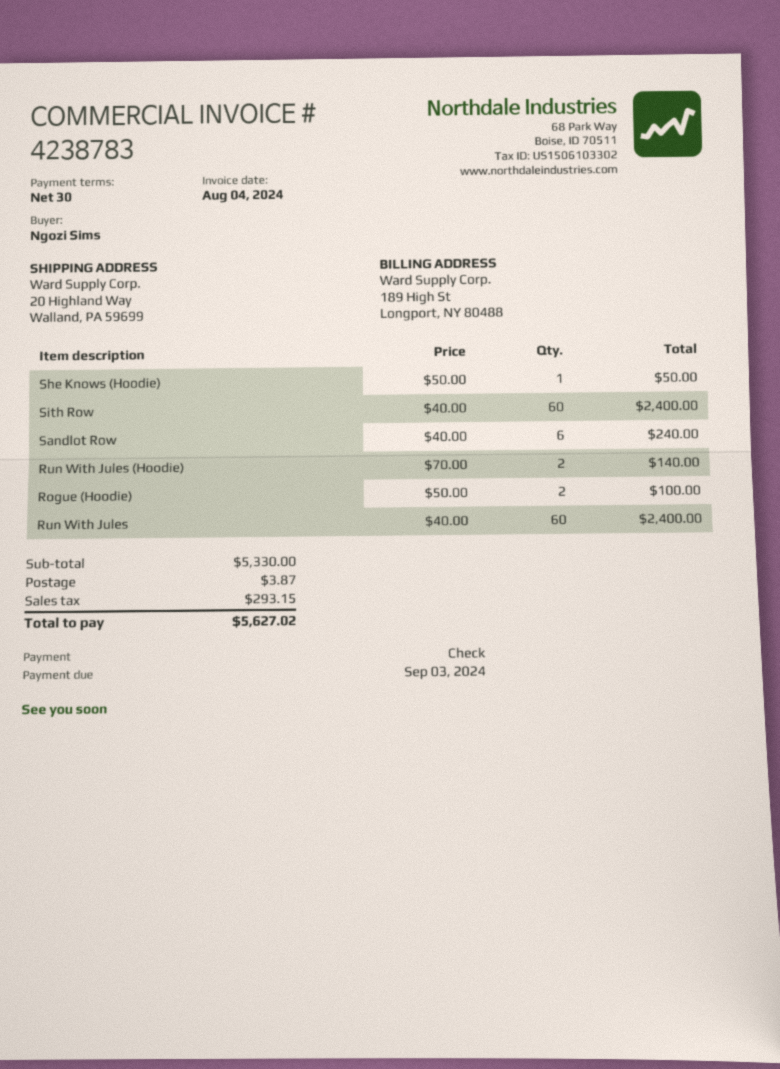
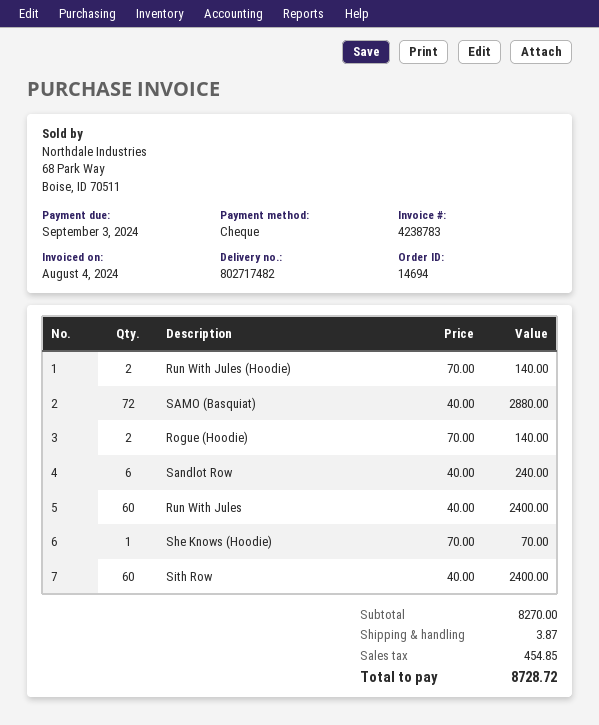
She Knows (Hoodie): 1 x 50.00 = 50.00 -> 1 x 70.00 = 70.00
Rogue (Hoodie): 2 x 50.00 = 100.00 -> 2 x 70.00 = 140.00
SAMO (Basquiat): none -> 72 x 40.00 = 2880.00
subtotal: 5330.00 -> 8270.00
tax: 293.15 -> 454.85
total: 5627.02 -> 8728.72

